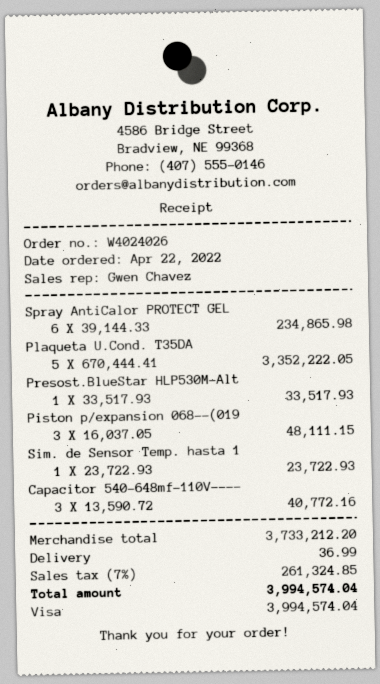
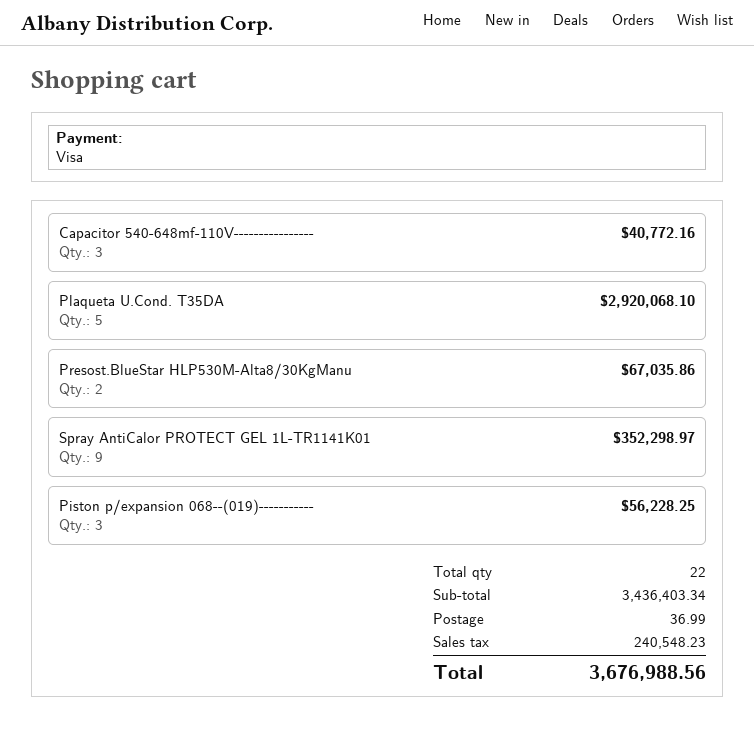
Spray AntiCalor PROTECT GEL: 6 for 234865.98 -> 9 for 352298.97
Plaqueta U.Cond. T35DA: 5 for 3352222.05 -> 5 for 2920068.10
Presost.BlueStar HLP530M-Alt: 1 for 33517.93 -> 2 for 67035.86
Piston p/expansion 068--(019: 3 for 48111.15 -> 3 for 56228.25
Sim. de Sensor Temp. hasta 1: 1 for 23722.93 -> none
subtotal: 3733212.20 -> 3436403.34
tax: 261324.85 -> 240548.23
total: 3994574.04 -> 3676988.56

